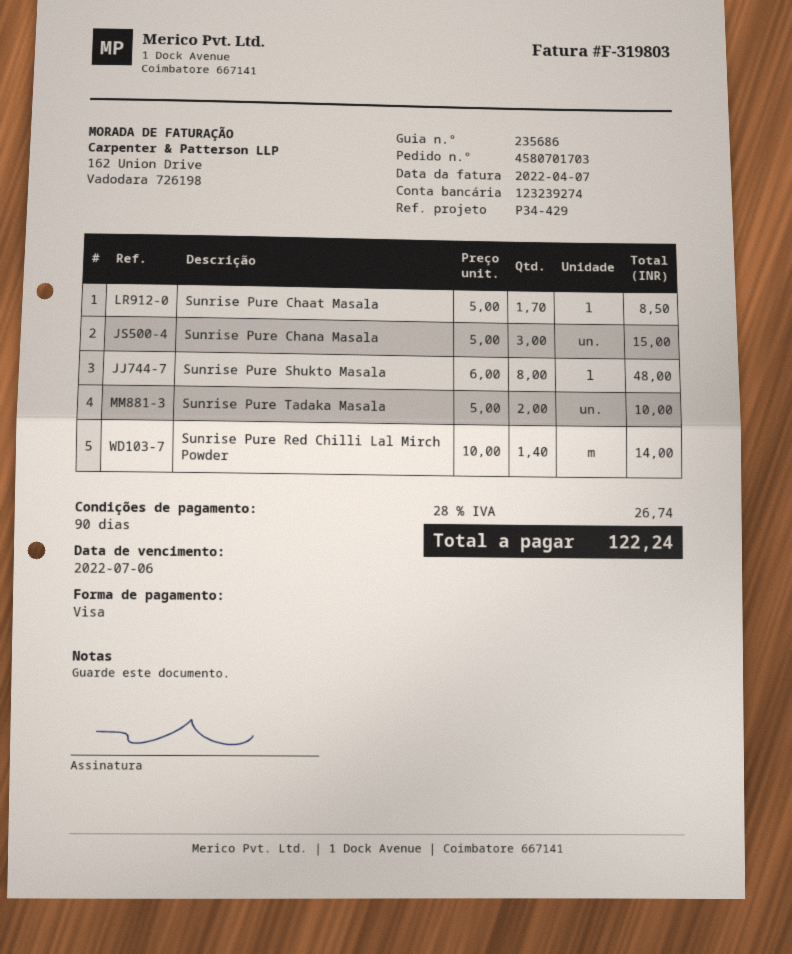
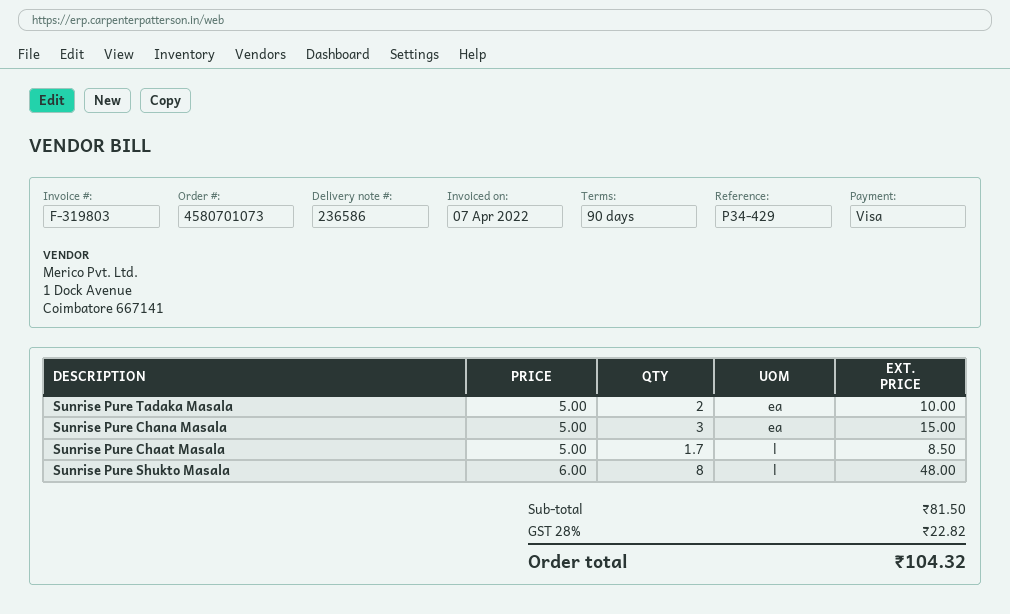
order number: 4580701703 -> 4580701073
delivery note number: 235686 -> 236586
Sunrise Pure Red Chilli Lal Mirch Powder: 1.4 x 10.00 = 14.00 -> none
tax: 28% = 26.74 -> 28% = 22.82
total: 122.24 -> 104.32

